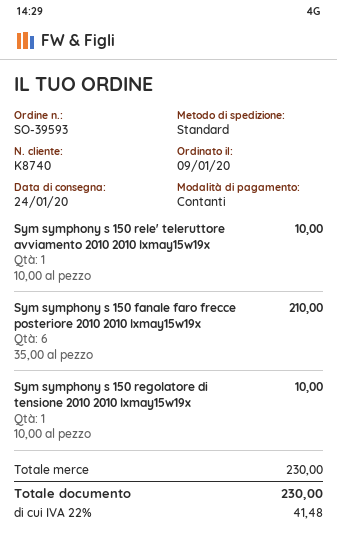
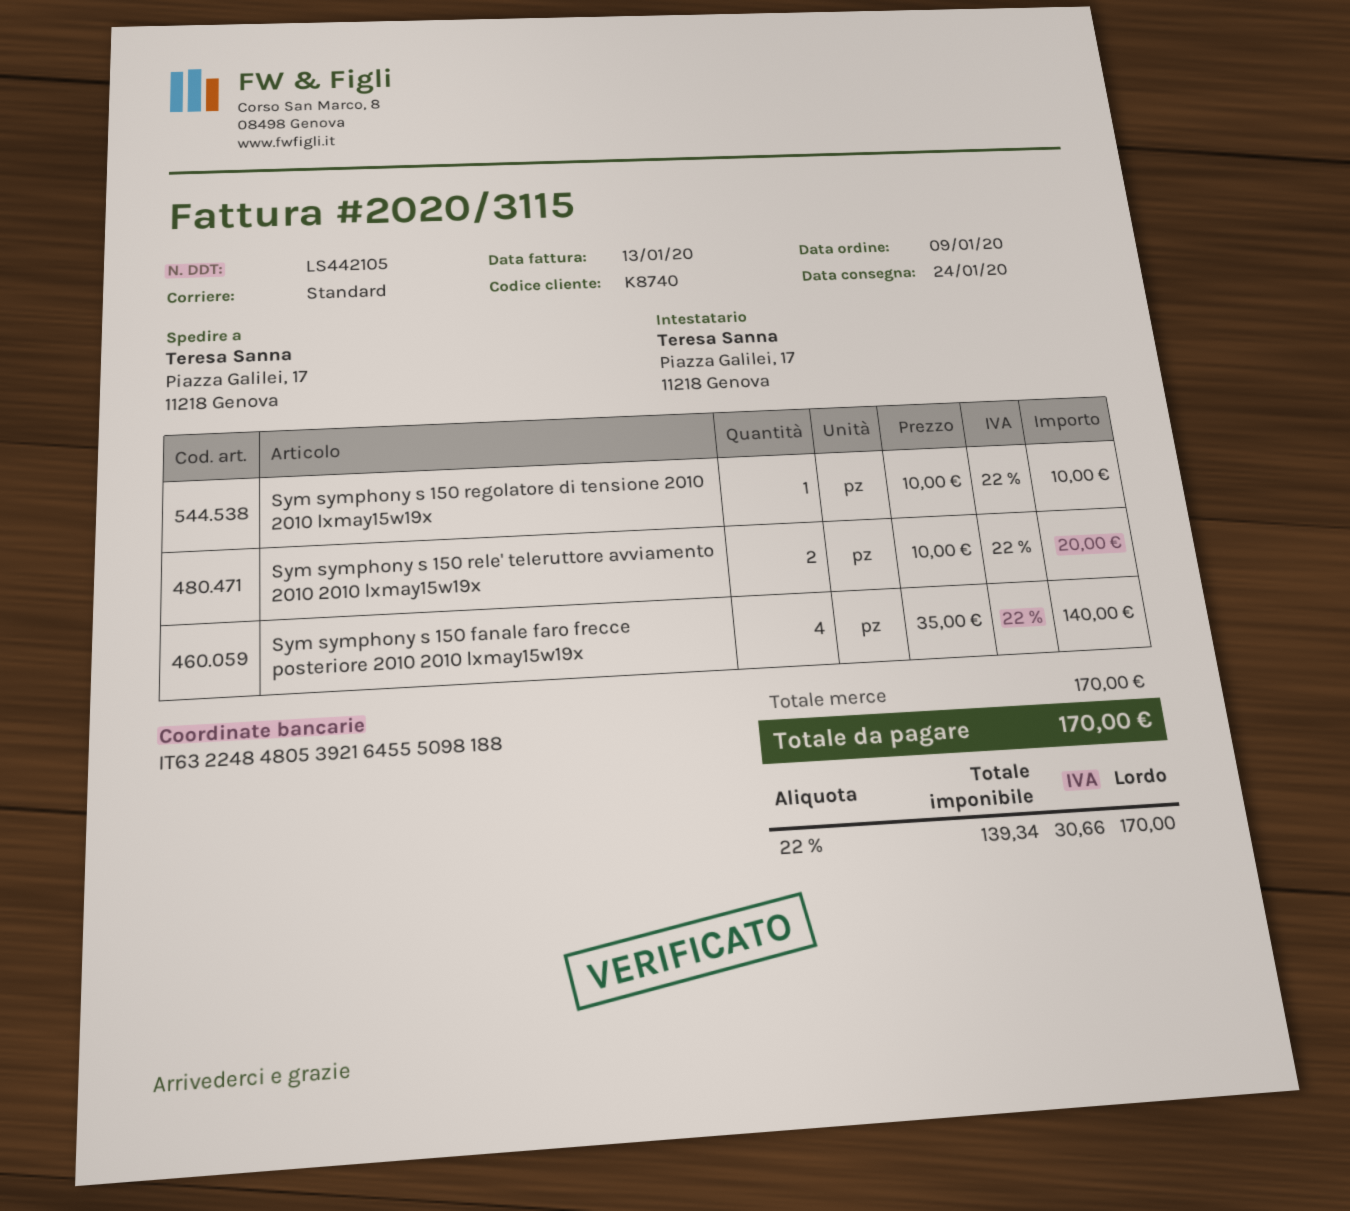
Sym symphony s 150 rele' teleruttore avviamento 2010 2010 lxmay15w19x: 1 x 10.00 = 10.00 -> 2 x 10.00 = 20.00
Sym symphony s 150 fanale faro frecce posteriore 2010 2010 lxmay15w19x: 6 x 35.00 = 210.00 -> 4 x 35.00 = 140.00
subtotal: 230.00 -> 170.00
tax: 22% = 41.48 -> 22% = 30.66
total: 230.00 -> 170.00

